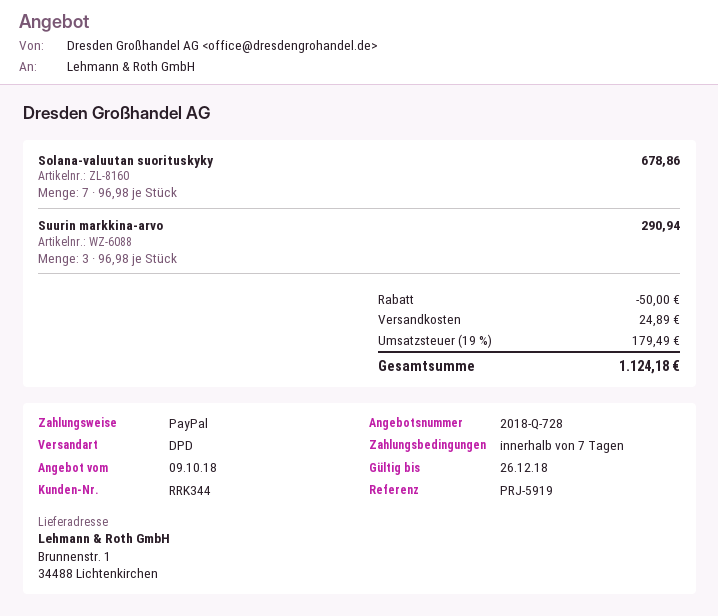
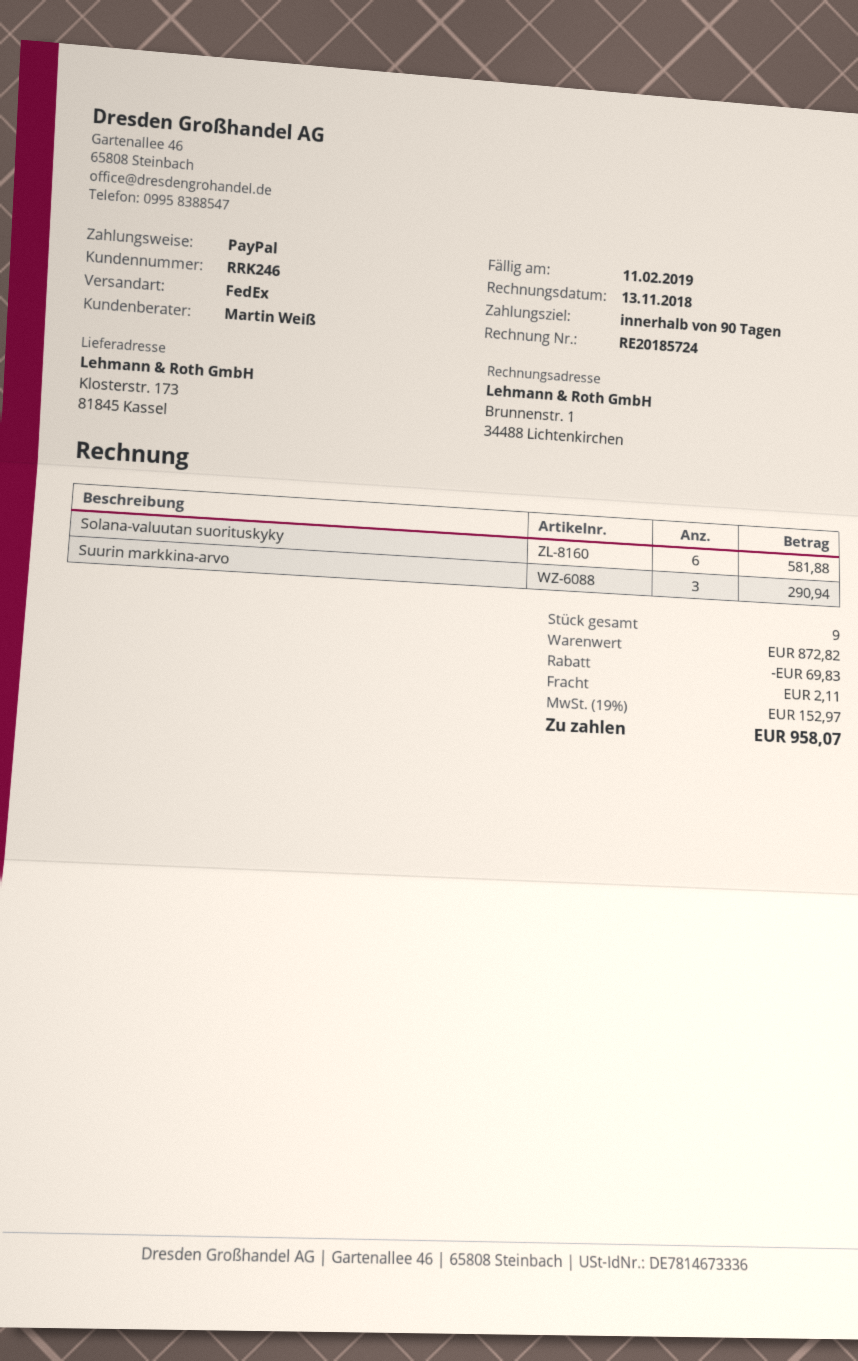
payment terms: 7 days -> 90 days
customer number: RRK344 -> RRK246
shipping method: DPD -> FedEx
ship to: Brunnenstr. 1, 34488 Lichtenkirchen -> Klosterstr. 173, 81845 Kassel
Solana-valuutan suorituskyky: 7 for 678.86 -> 6 for 581.88
discount: 50.00 -> 69.83
shipping: 24.89 -> 2.11
tax: 19% = 179.49 -> 19% = 152.97
total: 1124.18 -> 958.07

